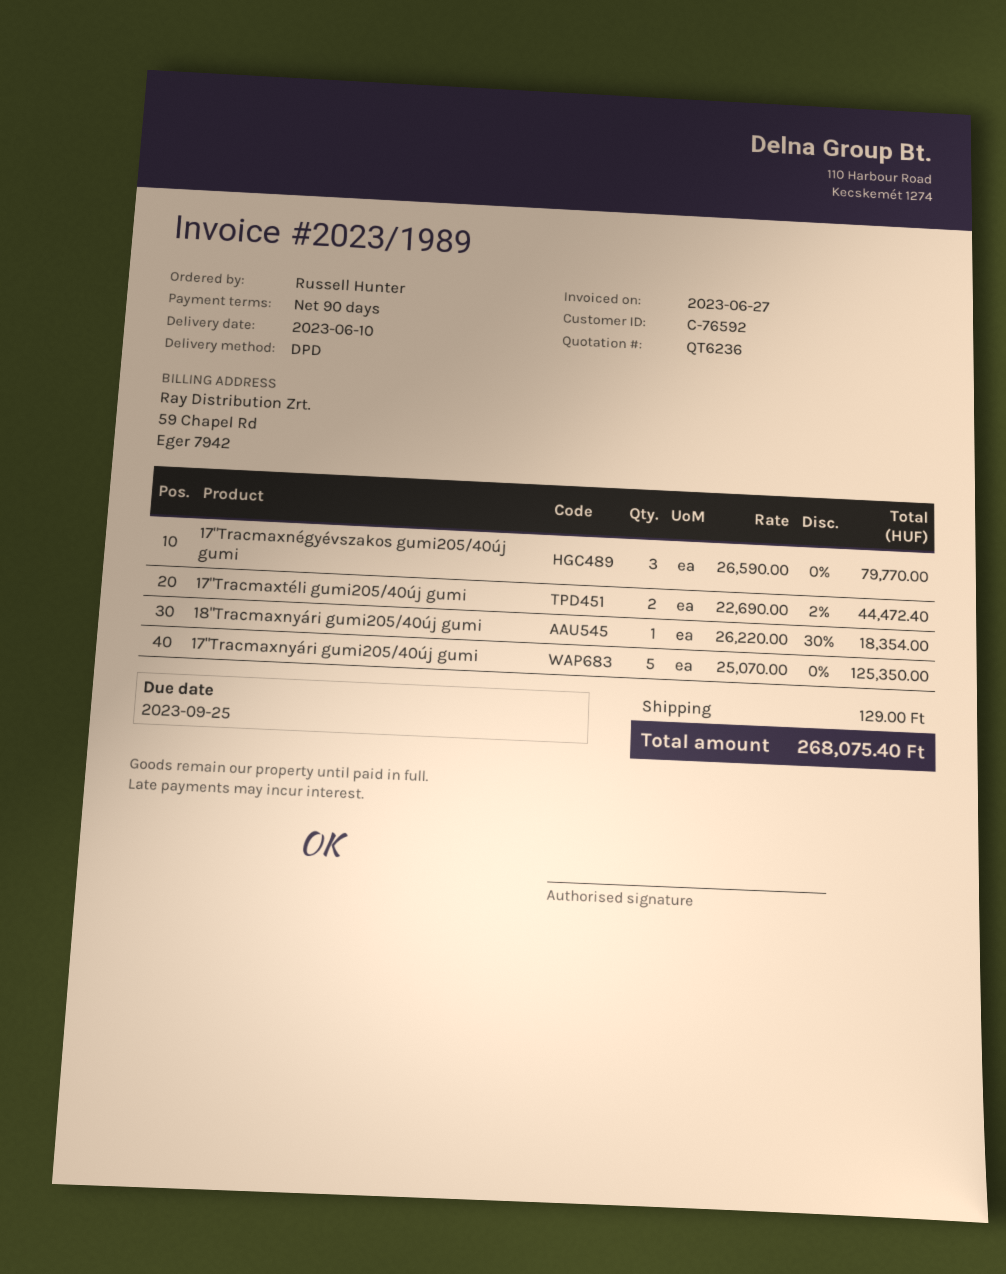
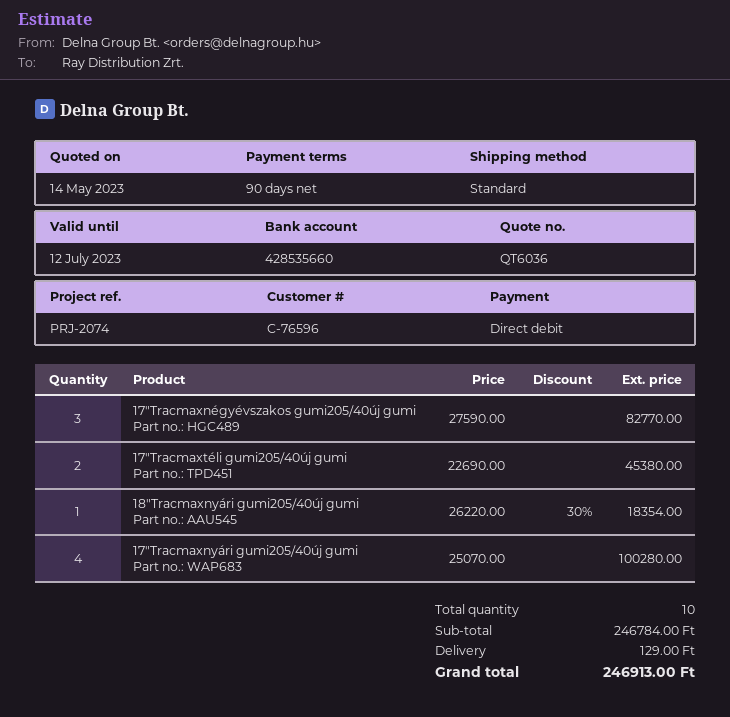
quote number: QT6236 -> QT6036
customer number: C-76592 -> C-76596
shipping method: DPD -> standard
17"Tracmaxnégyévszakos gumi205/40új gumi: 3 x 26590.00 = 79770.00 -> 3 x 27590.00 = 82770.00
17"Tracmaxtéli gumi205/40új gumi: 2 x 22690.00 - 2% = 44472.40 -> 2 x 22690.00 = 45380.00
17"Tracmaxnyári gumi205/40új gumi: 5 x 25070.00 = 125350.00 -> 4 x 25070.00 = 100280.00
total: 268075.40 -> 246913.00

